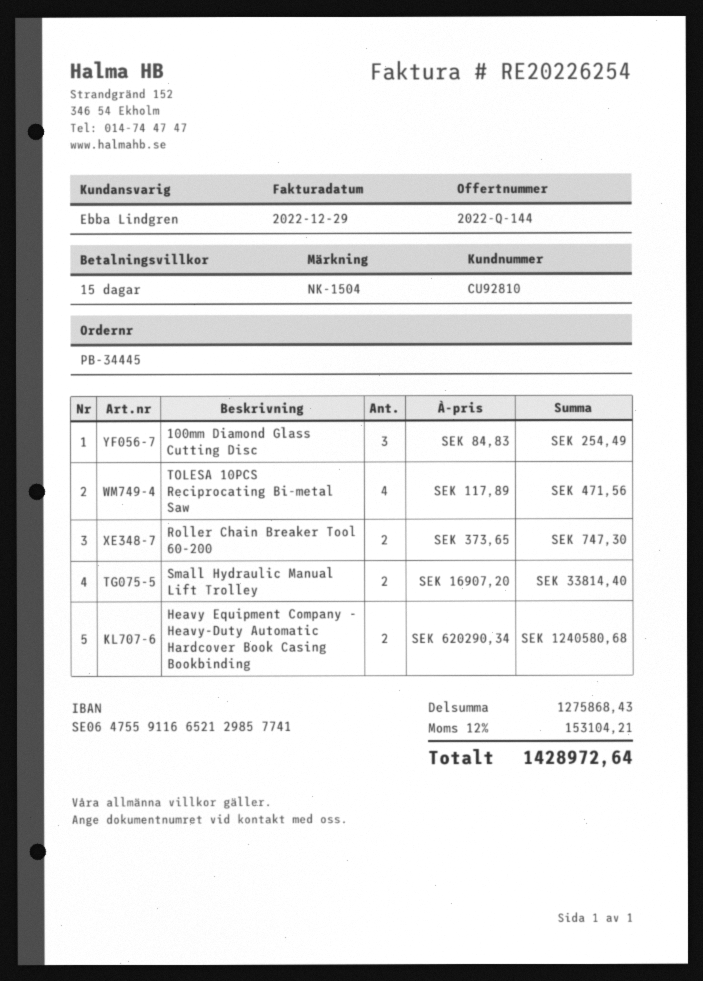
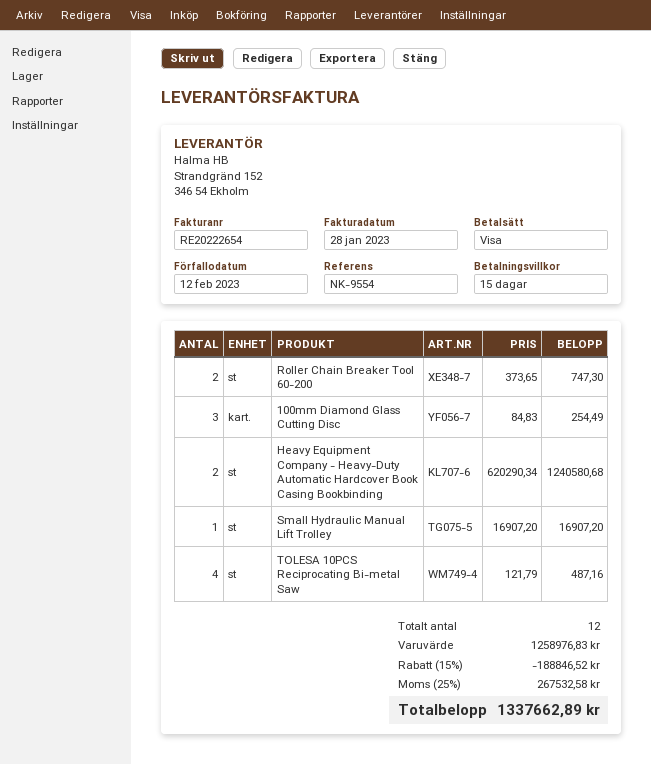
invoice number: RE20226254 -> RE20222654
invoice date: 2022-12-29 -> 2023-01-28
reference: NK-1504 -> NK-9554
TOLESA 10PCS Reciprocating Bi-metal Saw: 4 x 117.89 = 471.56 -> 4 x 121.79 = 487.16
Small Hydraulic Manual Lift Trolley: 2 x 16907.20 = 33814.40 -> 1 x 16907.20 = 16907.20
subtotal: 1275868.43 -> 1258976.83
discount: none -> 15% = 188846.52
tax: 12% = 153104.21 -> 25% = 267532.58
total: 1428972.64 -> 1337662.89

